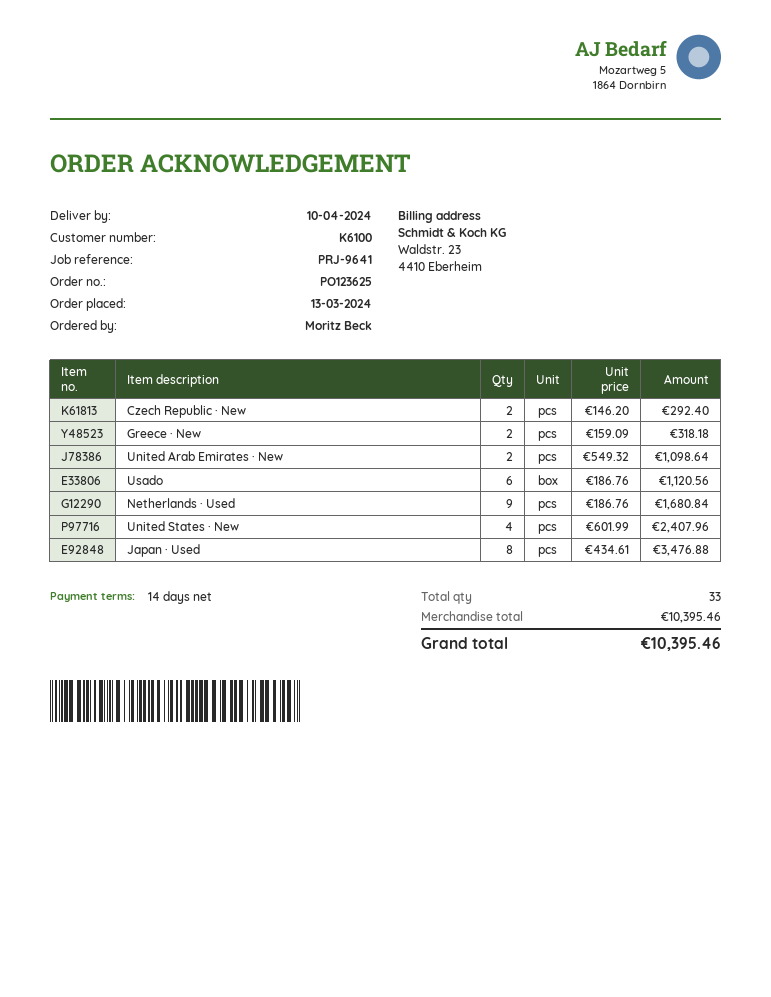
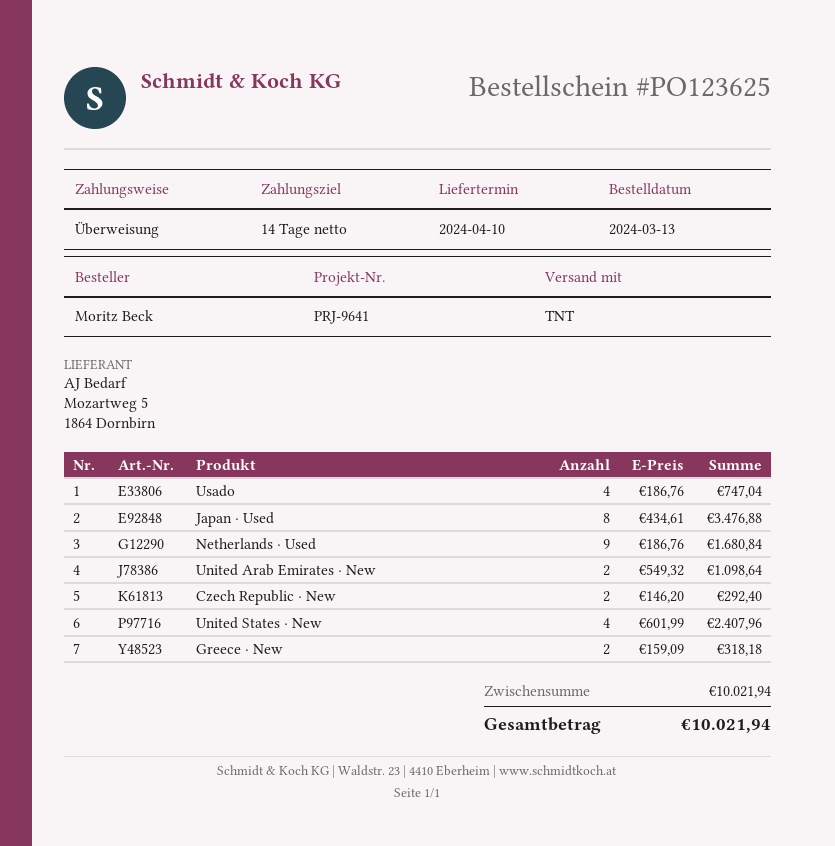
Usado: 6 x 186.76 = 1120.56 -> 4 x 186.76 = 747.04
subtotal: 10395.46 -> 10021.94
total: 10395.46 -> 10021.94

